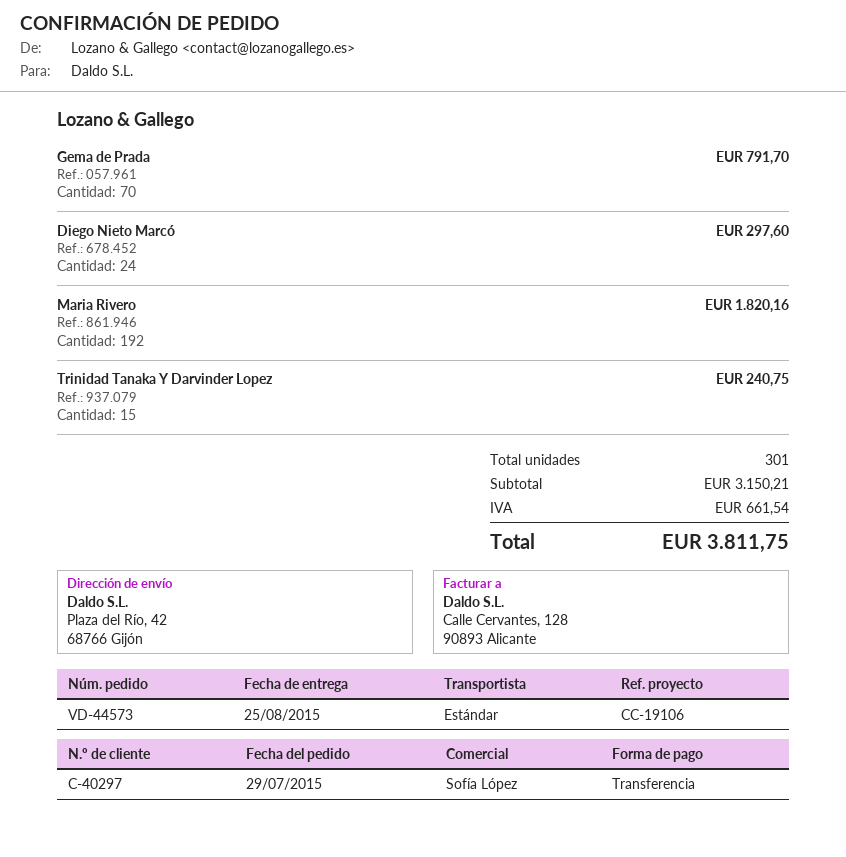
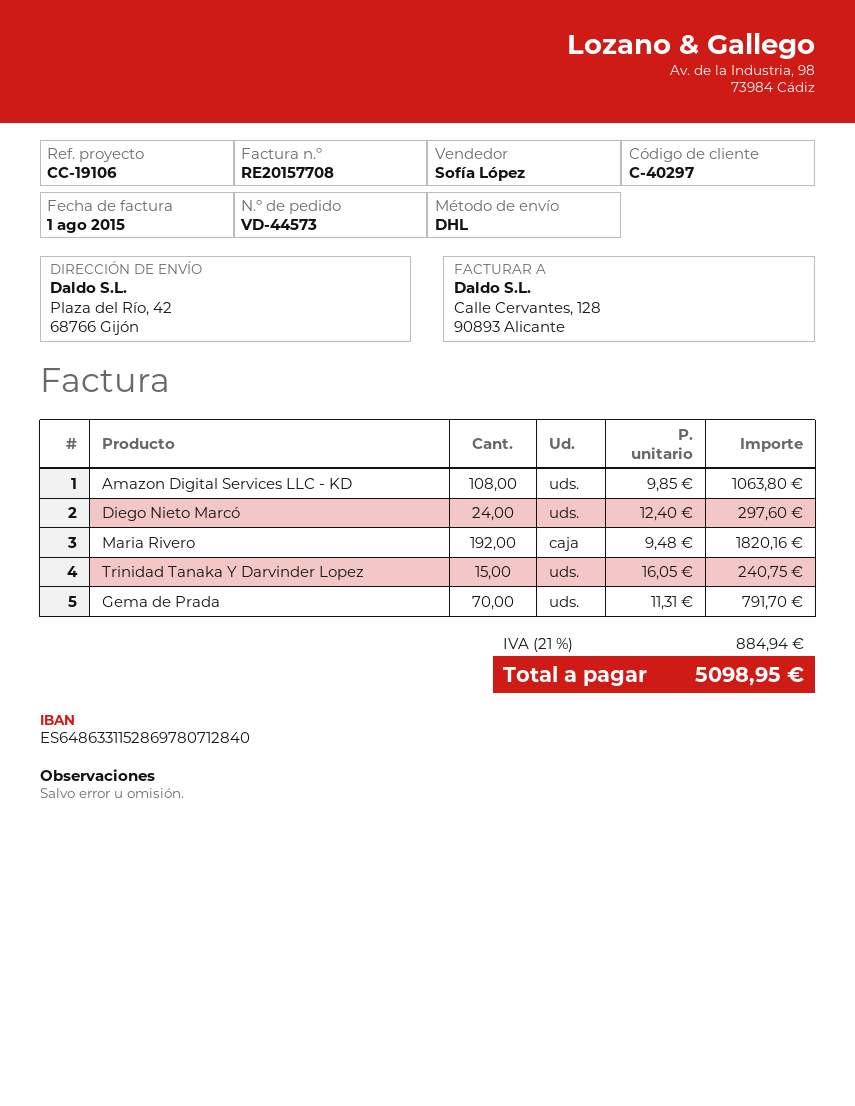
shipping method: standard -> DHL
Amazon Digital Services LLC - KD: none -> 108 for 1063.80
tax: 661.54 -> 884.94
total: 3811.75 -> 5098.95

